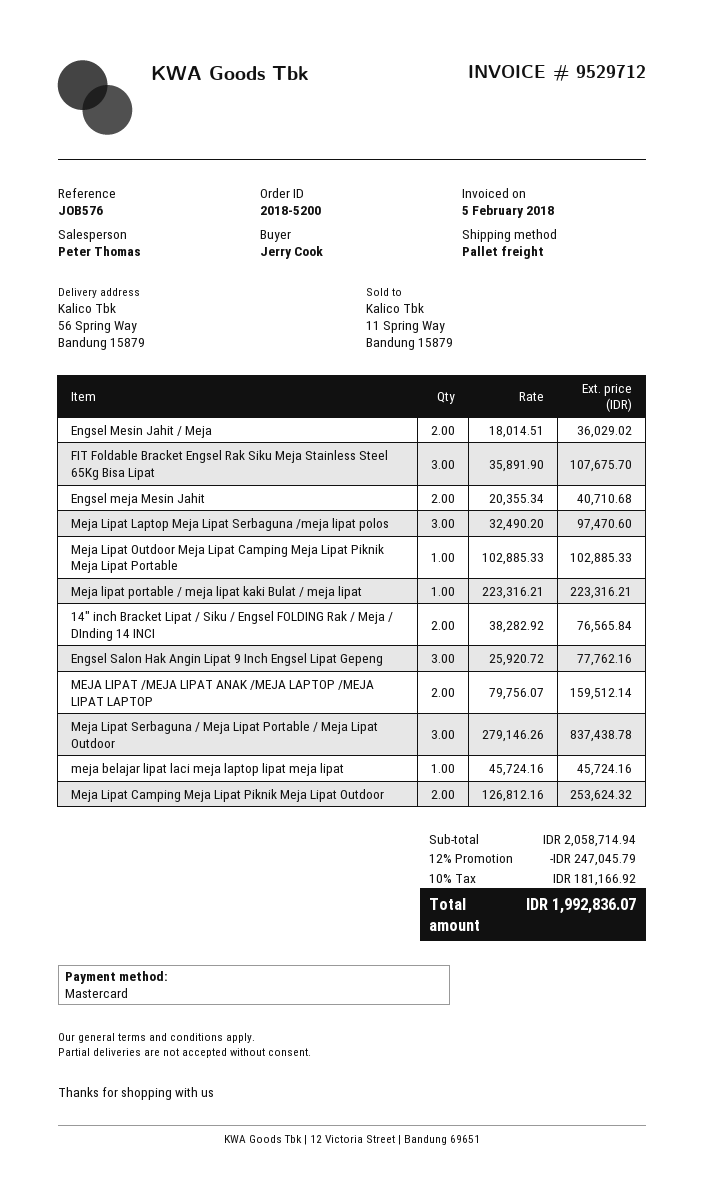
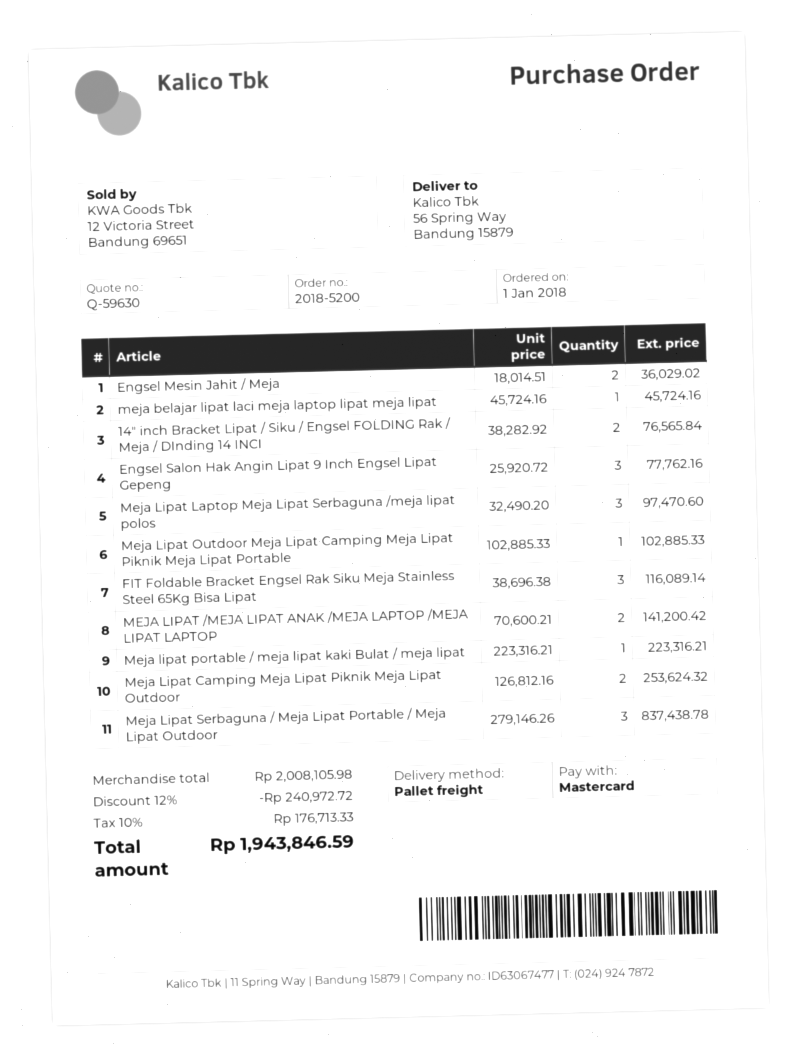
FIT Foldable Bracket Engsel Rak Siku Meja Stainless Steel 65Kg Bisa Lipat: 3 x 35891.90 = 107675.70 -> 3 x 38696.38 = 116089.14
Engsel meja Mesin Jahit: 2 x 20355.34 = 40710.68 -> none
MEJA LIPAT /MEJA LIPAT ANAK /MEJA LAPTOP /MEJA LIPAT LAPTOP: 2 x 79756.07 = 159512.14 -> 2 x 70600.21 = 141200.42
subtotal: 2058714.94 -> 2008105.98
discount: 12% = 247045.79 -> 12% = 240972.72
tax: 10% = 181166.92 -> 10% = 176713.33
total: 1992836.07 -> 1943846.59

